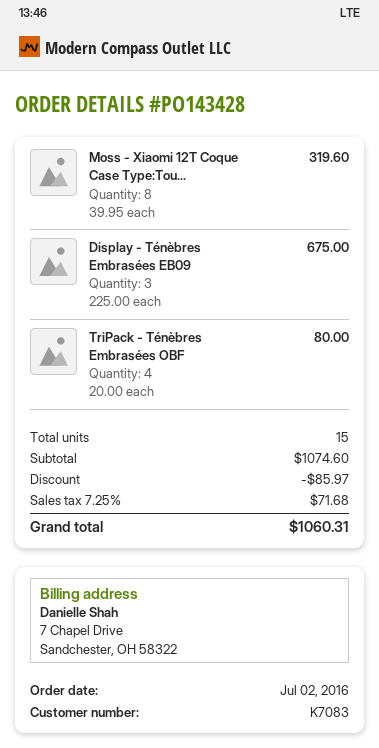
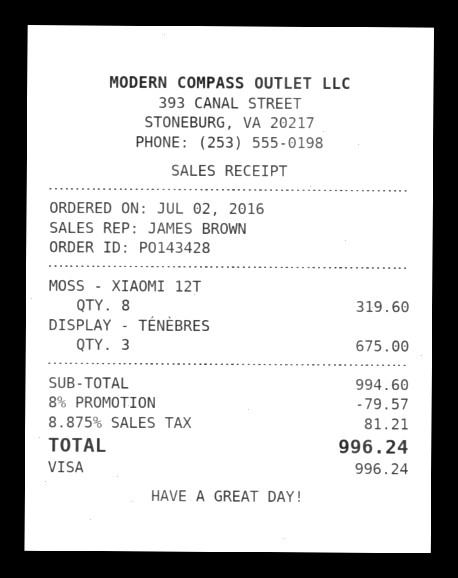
TriPack - Ténèbres Embrasées OBF: 4 for 80.00 -> none
subtotal: 1074.60 -> 994.60
discount: 85.97 -> 79.57
tax: 7.25% = 71.68 -> 8.875% = 81.21
total: 1060.31 -> 996.24

